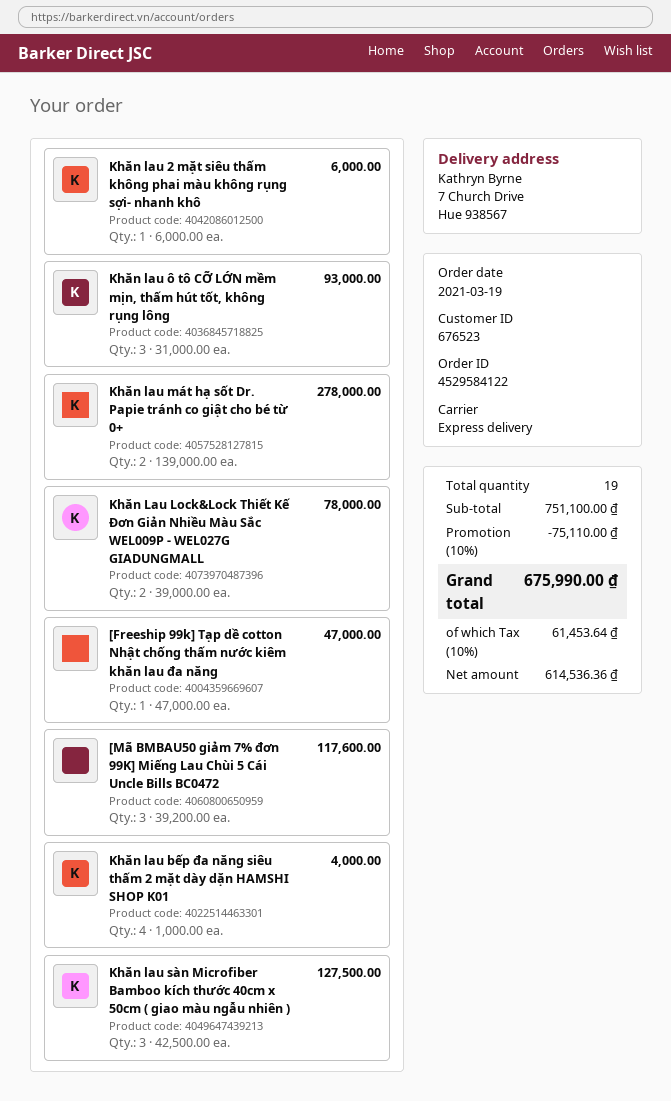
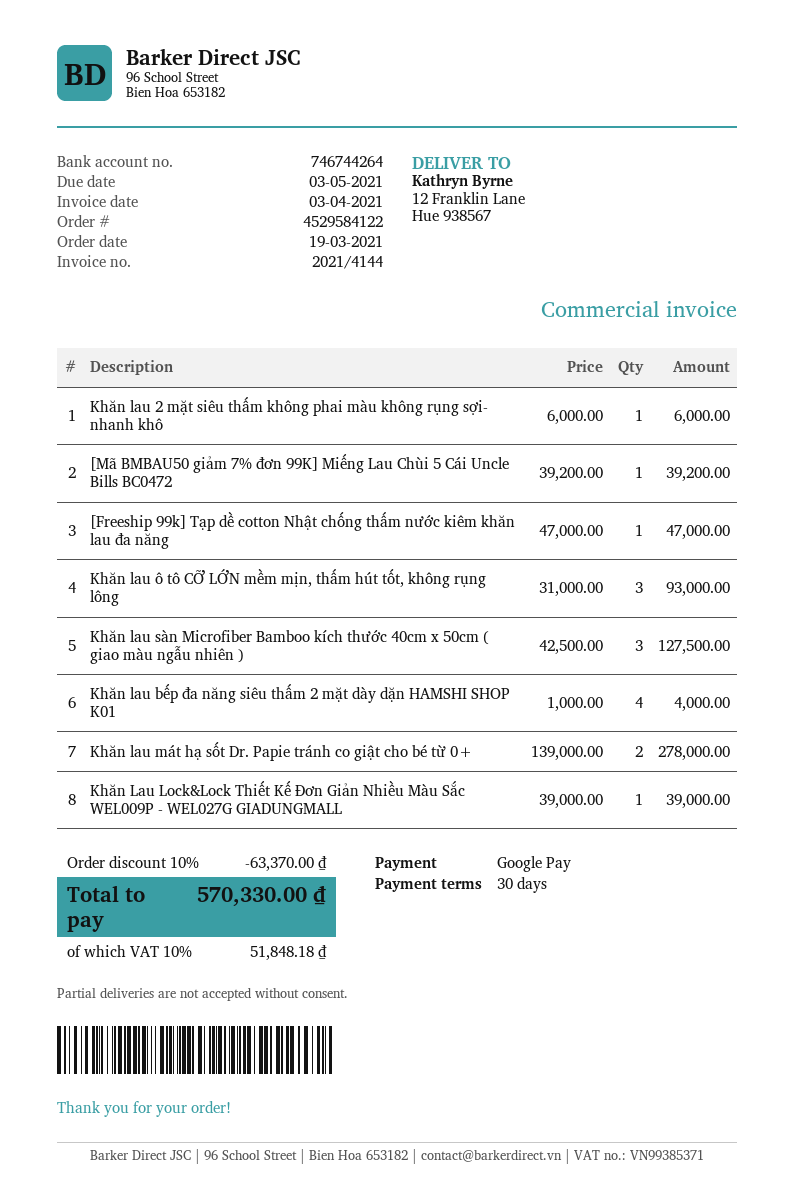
ship to: 7 Church Drive, Hue 938567 -> 12 Franklin Lane, Hue 938567
Khăn Lau Lock&Lock Thiết Kế Đơn Giản Nhiều Màu Sắc WEL009P - WEL027G GIADUNGMALL: 2 x 39000.00 = 78000.00 -> 1 x 39000.00 = 39000.00
[Mã BMBAU50 giảm 7% đơn 99K] Miếng Lau Chùi 5 Cái Uncle Bills BC0472: 3 x 39200.00 = 117600.00 -> 1 x 39200.00 = 39200.00
discount: 10% = 75110.00 -> 10% = 63370.00
tax: 10% = 61453.64 -> 10% = 51848.18
total: 675990.00 -> 570330.00

